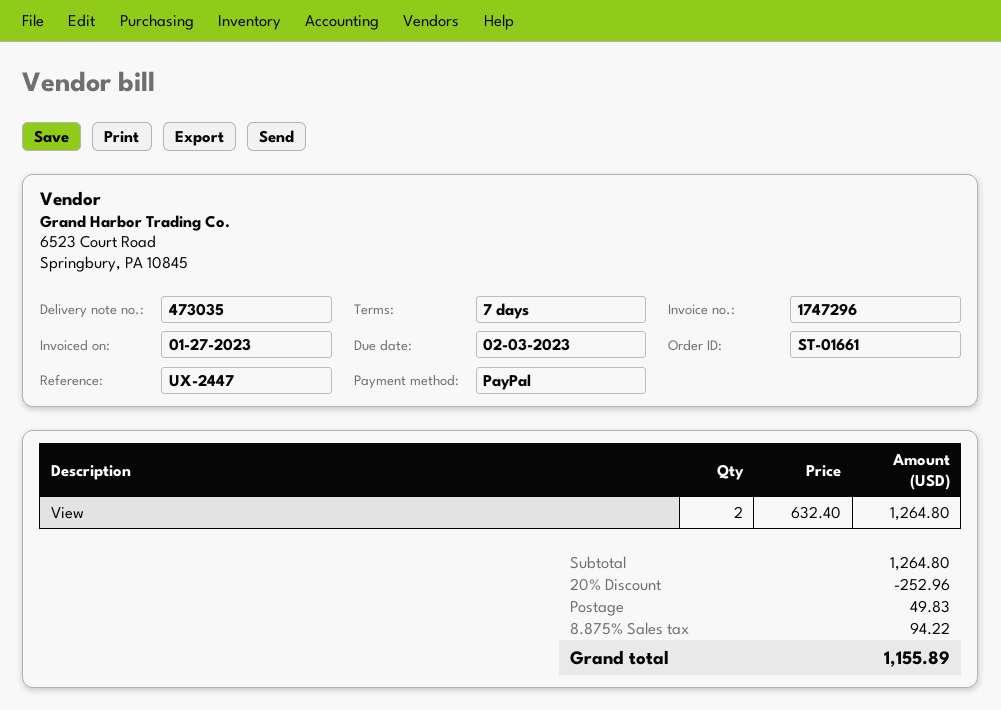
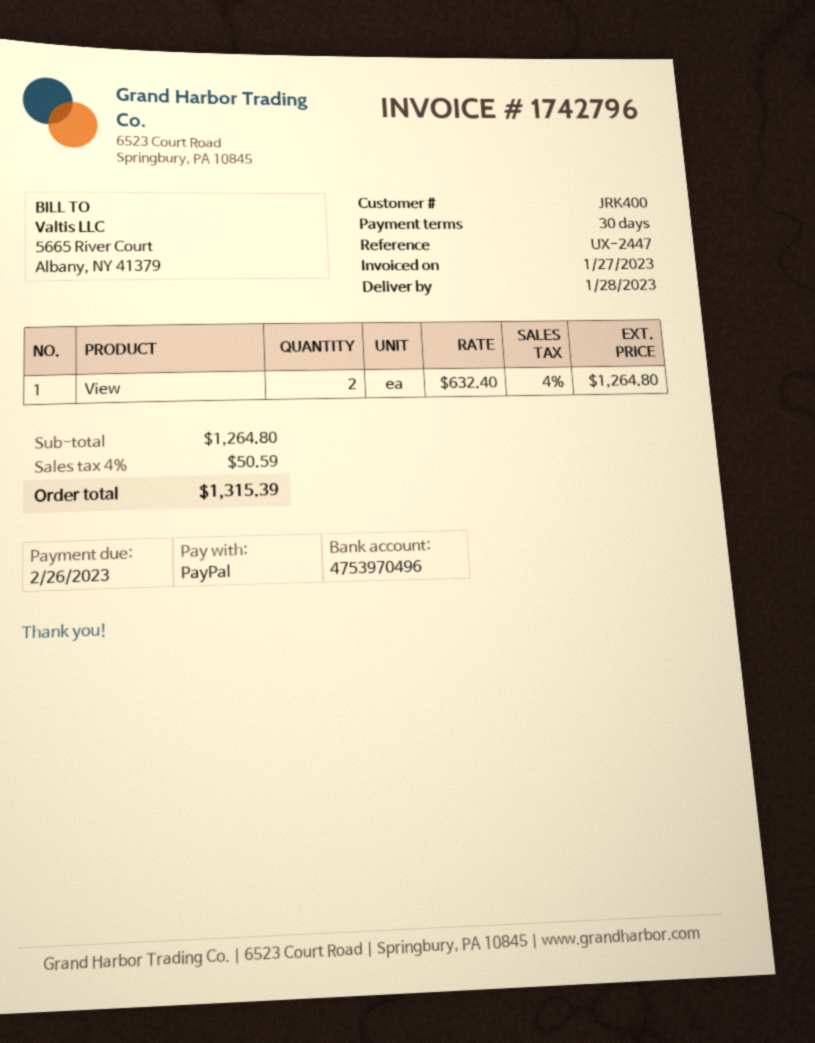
invoice number: 1747296 -> 1742796
payment terms: 7 days -> 30 days
due date: 2023-02-03 -> 2023-02-26
discount: 20% = 252.96 -> none
shipping: 49.83 -> none
tax: 8.875% = 94.22 -> 4% = 50.59
total: 1155.89 -> 1315.39

